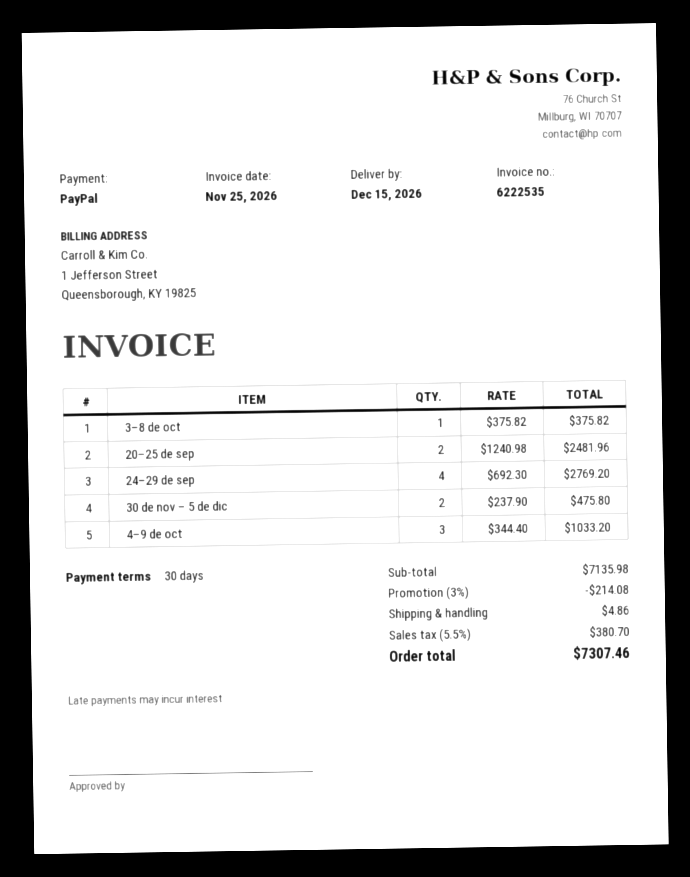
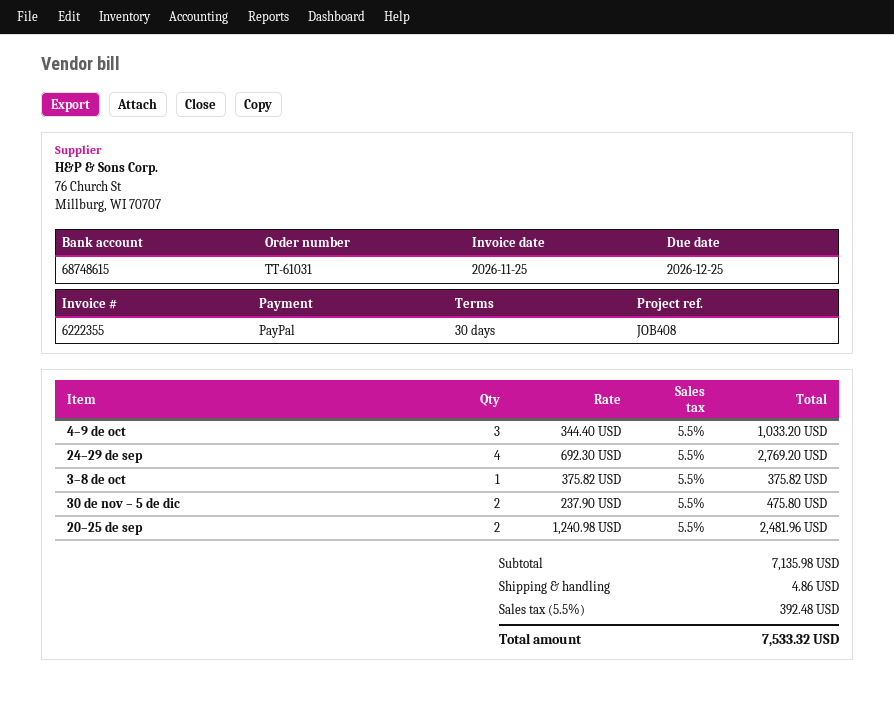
invoice number: 6222535 -> 6222355
discount: 3% = 214.08 -> none
tax: 5.5% = 380.70 -> 5.5% = 392.48
total: 7307.46 -> 7533.32

